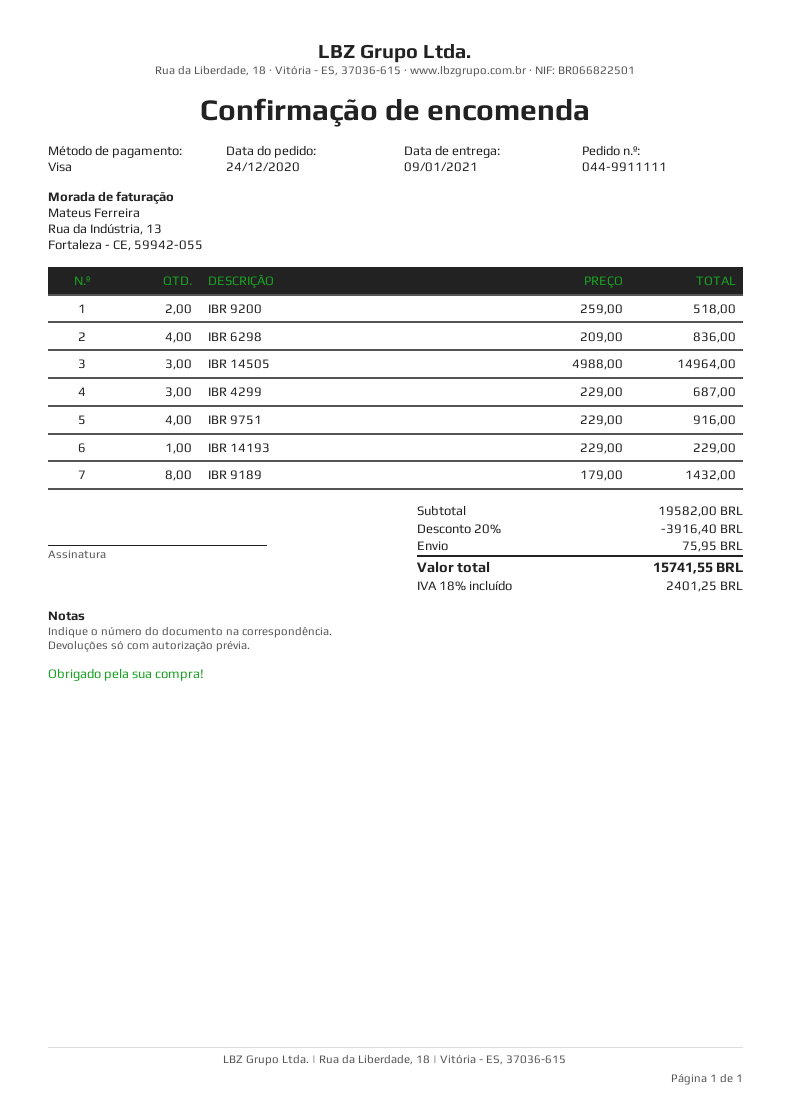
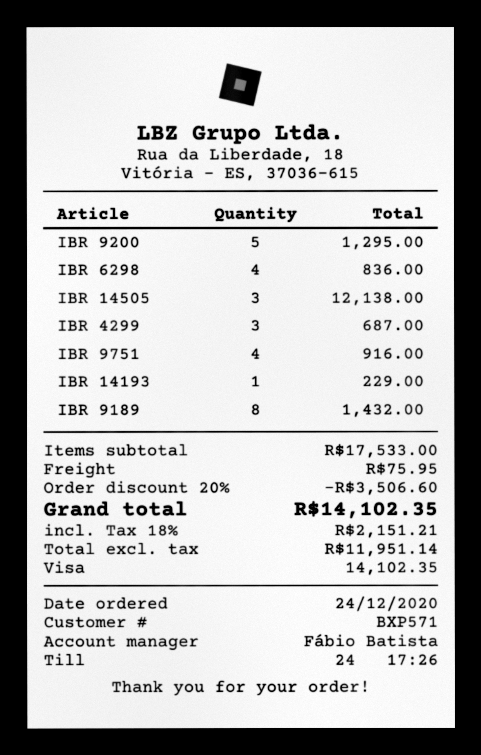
IBR 9200: 2 for 518.00 -> 5 for 1295.00
IBR 14505: 3 for 14964.00 -> 3 for 12138.00
subtotal: 19582.00 -> 17533.00
discount: 20% = 3916.40 -> 20% = 3506.60
tax: 18% = 2401.25 -> 18% = 2151.21
total: 15741.55 -> 14102.35

